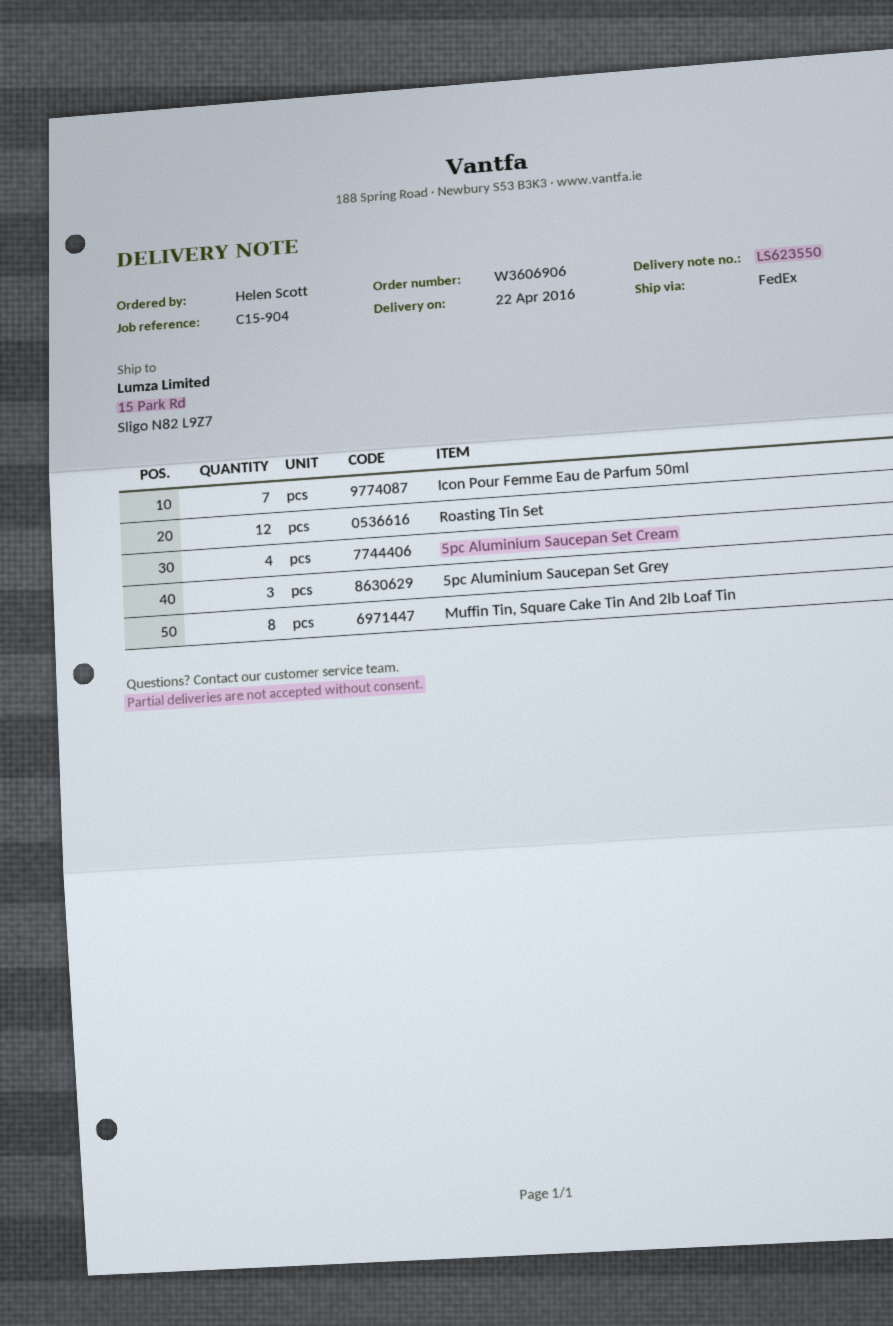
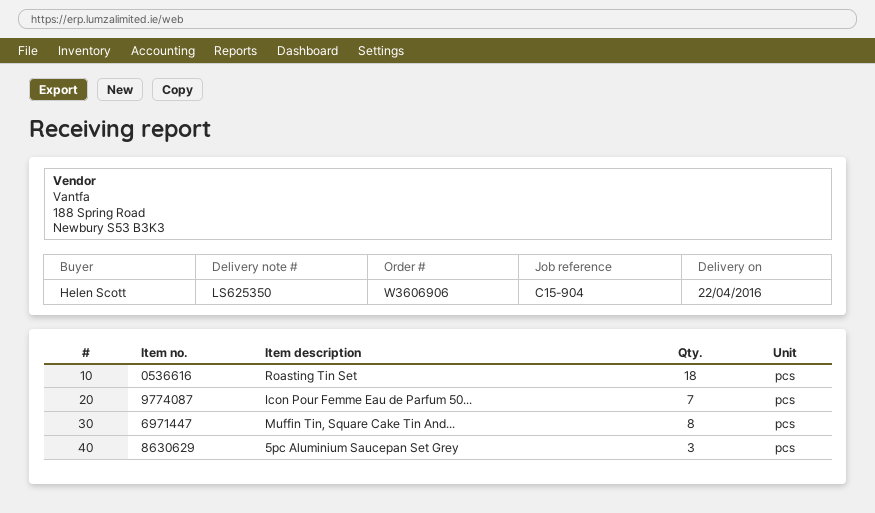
delivery note number: LS623550 -> LS625350
Roasting Tin Set: 12 -> 18
5pc Aluminium Saucepan Set Cream: 4 -> none

